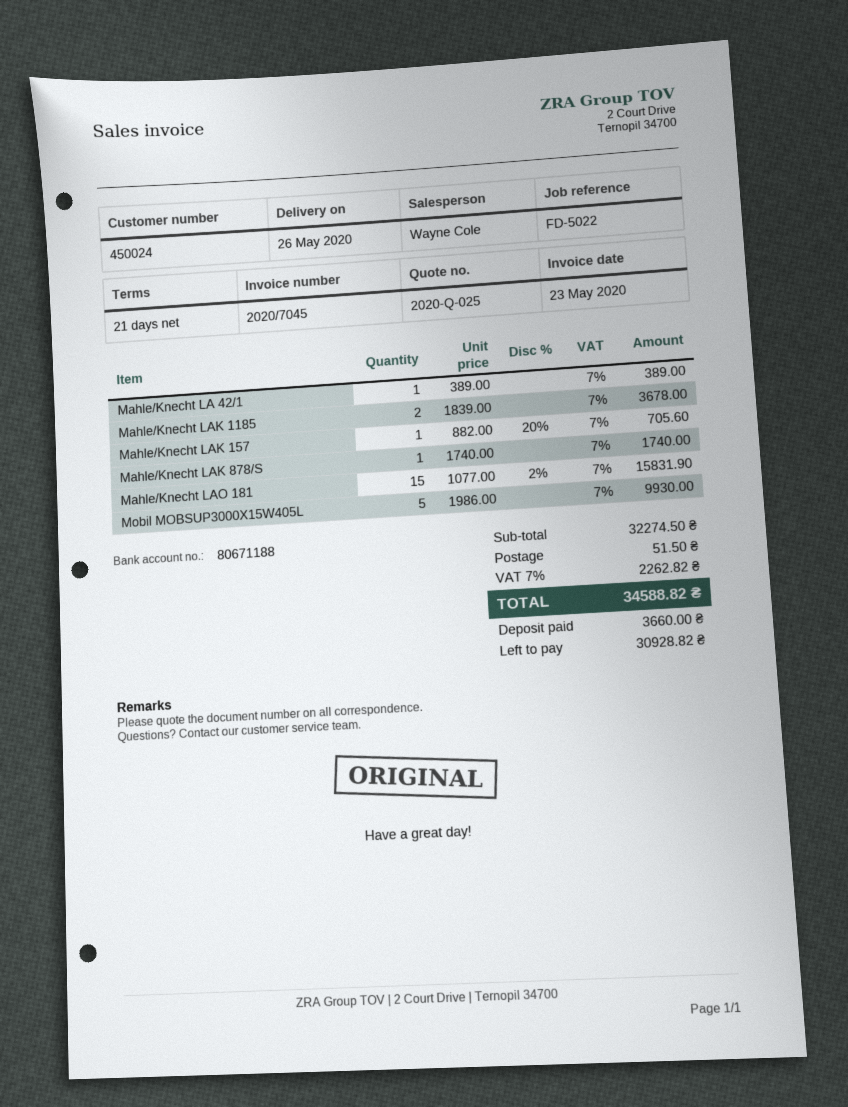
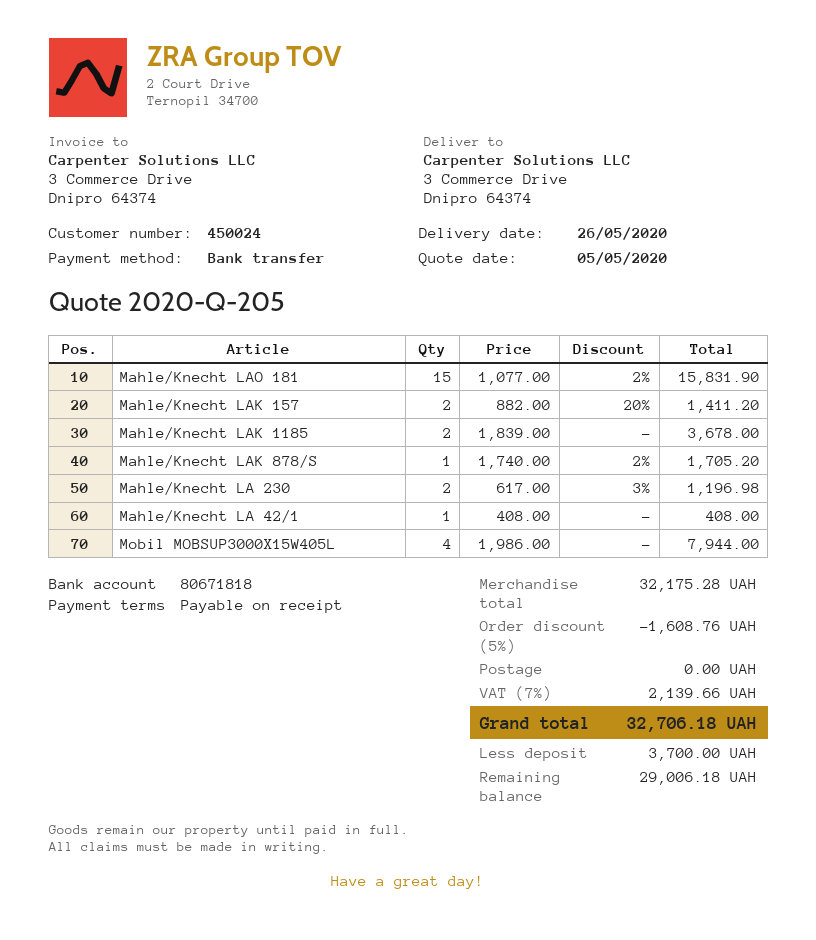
quote number: 2020-Q-025 -> 2020-Q-205
payment terms: 21 days -> on receipt
bank account: 80671188 -> 80671818
Mahle/Knecht LA 42/1: 1 x 389.00 = 389.00 -> 1 x 408.00 = 408.00
Mahle/Knecht LAK 157: 1 x 882.00 - 20% = 705.60 -> 2 x 882.00 - 20% = 1411.20
Mahle/Knecht LAK 878/S: 1 x 1740.00 = 1740.00 -> 1 x 1740.00 - 2% = 1705.20
Mobil MOBSUP3000X15W405L: 5 x 1986.00 = 9930.00 -> 4 x 1986.00 = 7944.00
Mahle/Knecht LA 230: none -> 2 x 617.00 - 3% = 1196.98
subtotal: 32274.50 -> 32175.28
discount: none -> 5% = 1608.76
shipping: 51.50 -> 0.00
tax: 7% = 2262.82 -> 7% = 2139.66
total: 34588.82 -> 32706.18
deposit: 3660.00 -> 3700.00
balance: 30928.82 -> 29006.18

